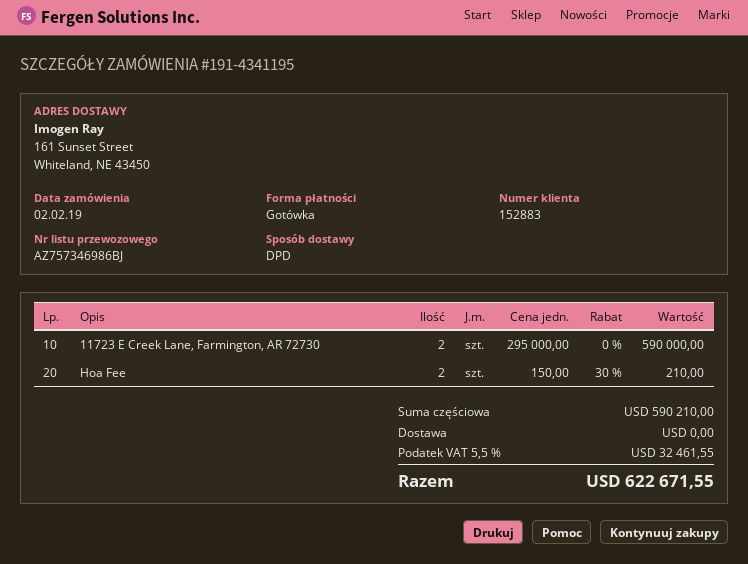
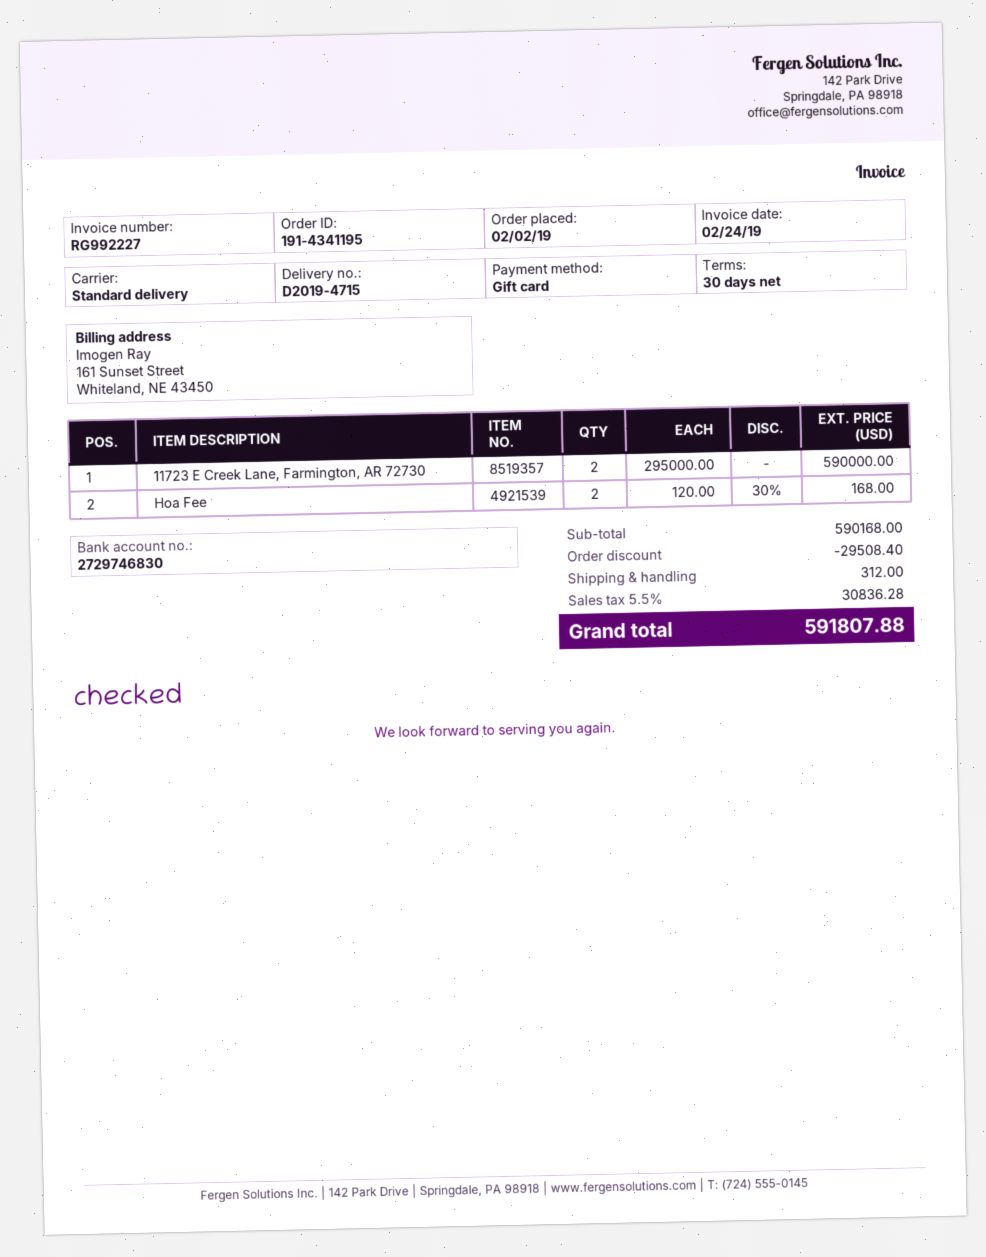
payment method: cash -> gift card
shipping method: DPD -> standard
Hoa Fee: 2 x 150.00 - 30% = 210.00 -> 2 x 120.00 - 30% = 168.00
subtotal: 590210.00 -> 590168.00
discount: none -> 29508.40
shipping: 0.00 -> 312.00
tax: 5.5% = 32461.55 -> 5.5% = 30836.28
total: 622671.55 -> 591807.88

